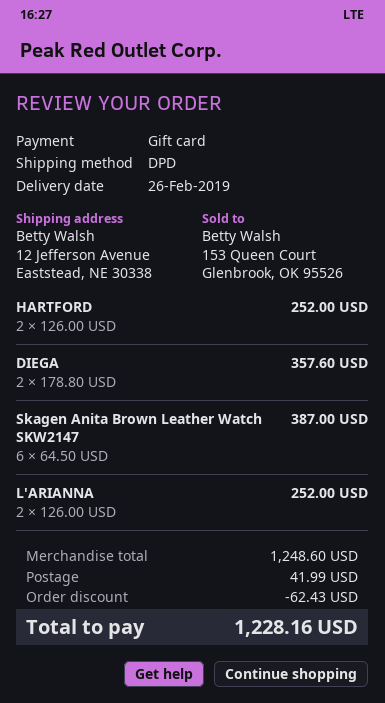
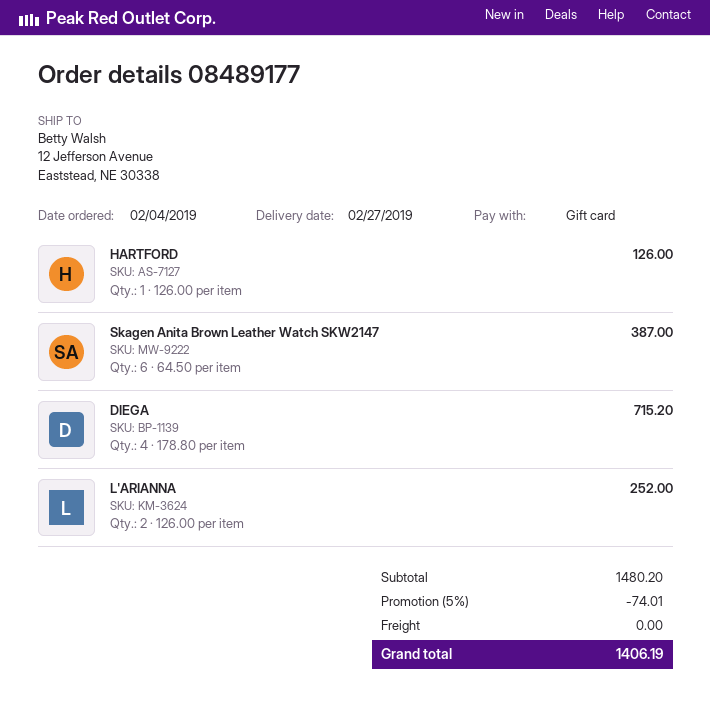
delivery date: 2019-02-26 -> 2019-02-27
HARTFORD: 2 x 126.00 = 252.00 -> 1 x 126.00 = 126.00
DIEGA: 2 x 178.80 = 357.60 -> 4 x 178.80 = 715.20
subtotal: 1248.60 -> 1480.20
discount: 62.43 -> 74.01
shipping: 41.99 -> 0.00
total: 1228.16 -> 1406.19

